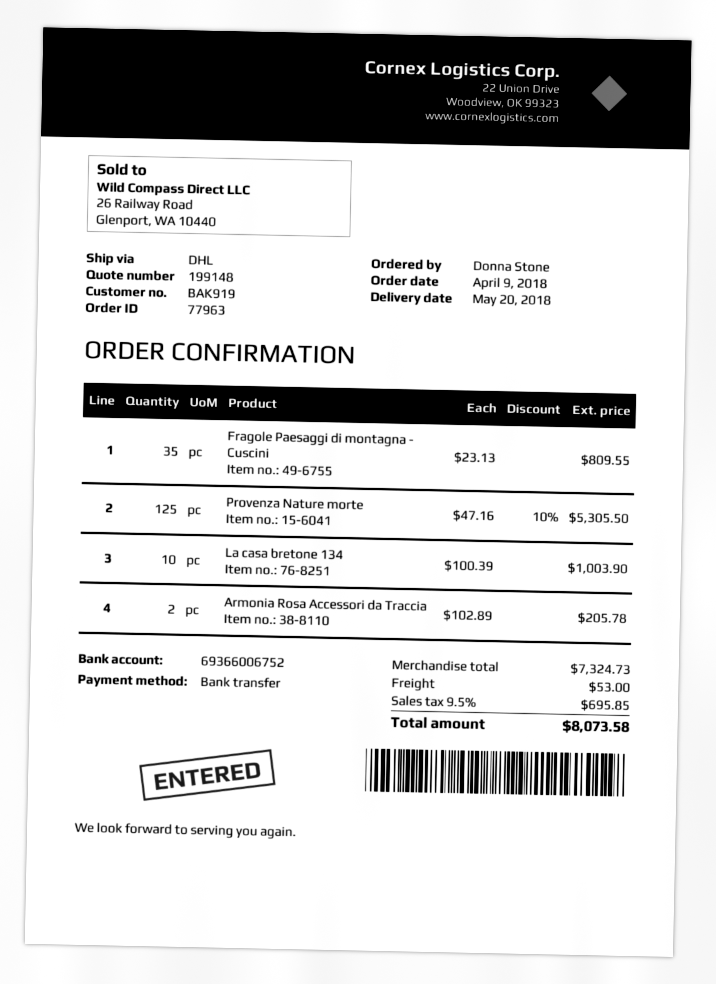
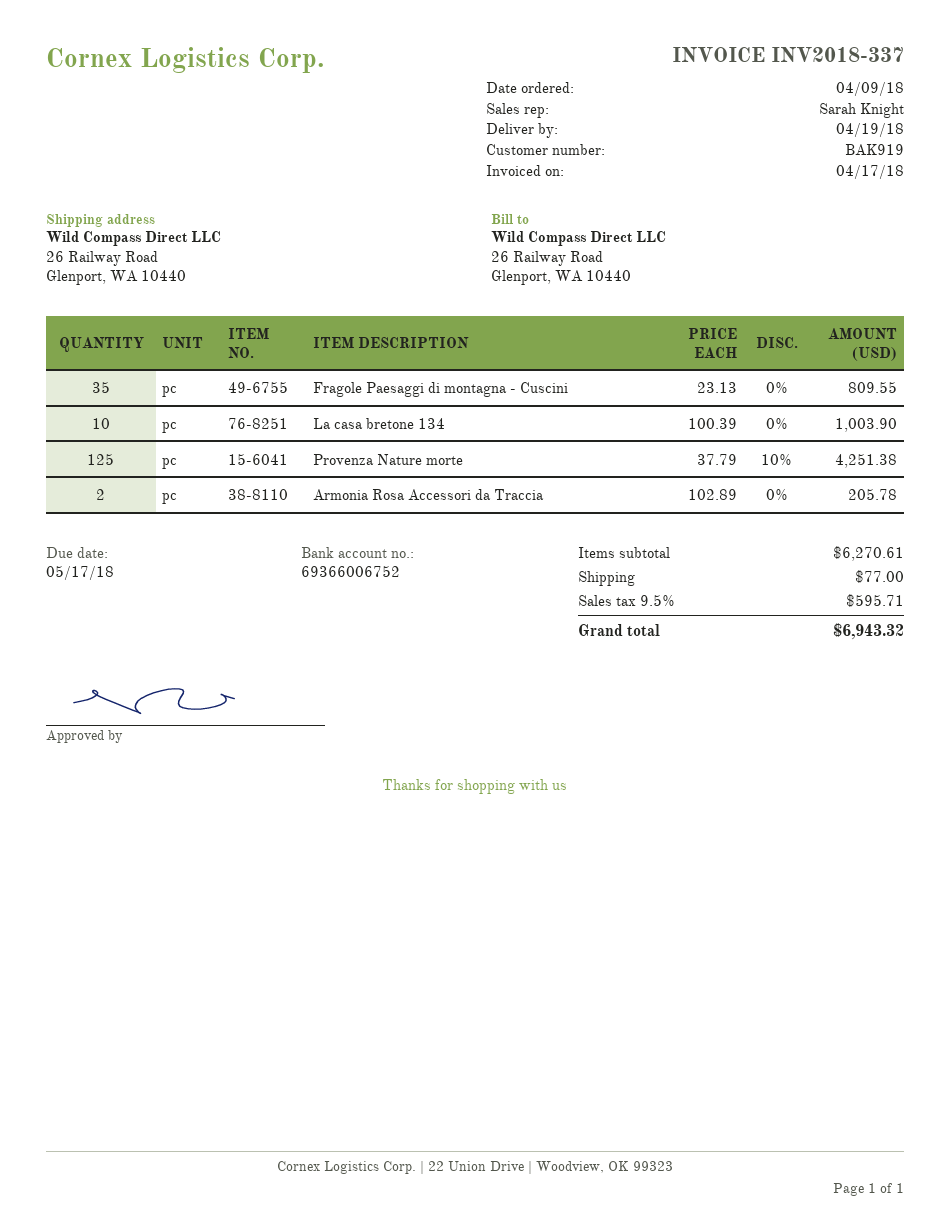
delivery date: 2018-05-20 -> 2018-04-19
Provenza Nature morte: 125 x 47.16 - 10% = 5305.50 -> 125 x 37.79 - 10% = 4251.38
subtotal: 7324.73 -> 6270.61
shipping: 53.00 -> 77.00
tax: 9.5% = 695.85 -> 9.5% = 595.71
total: 8073.58 -> 6943.32

